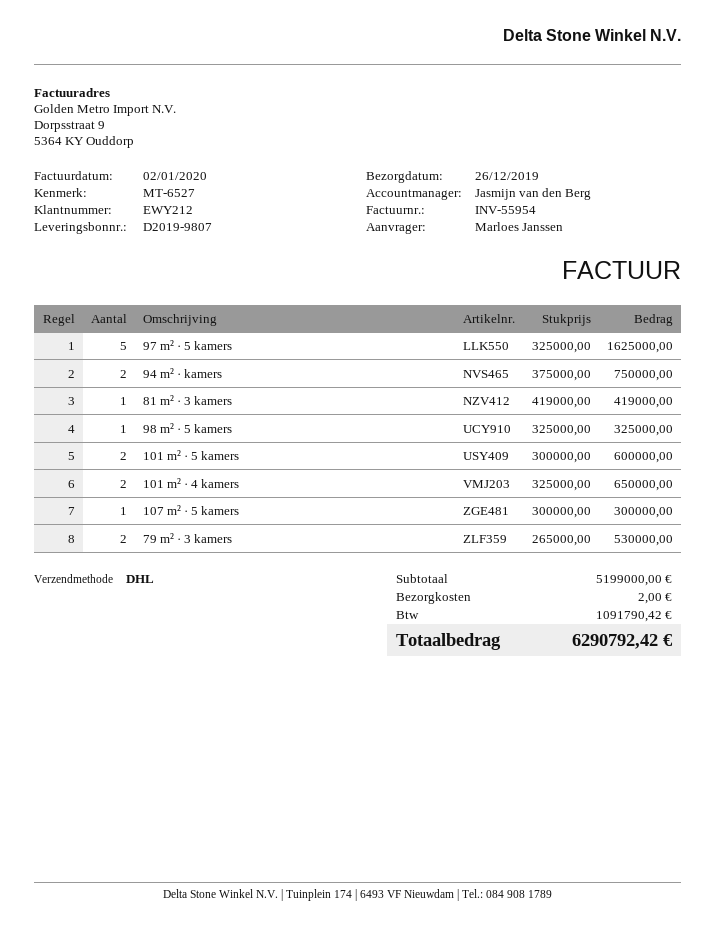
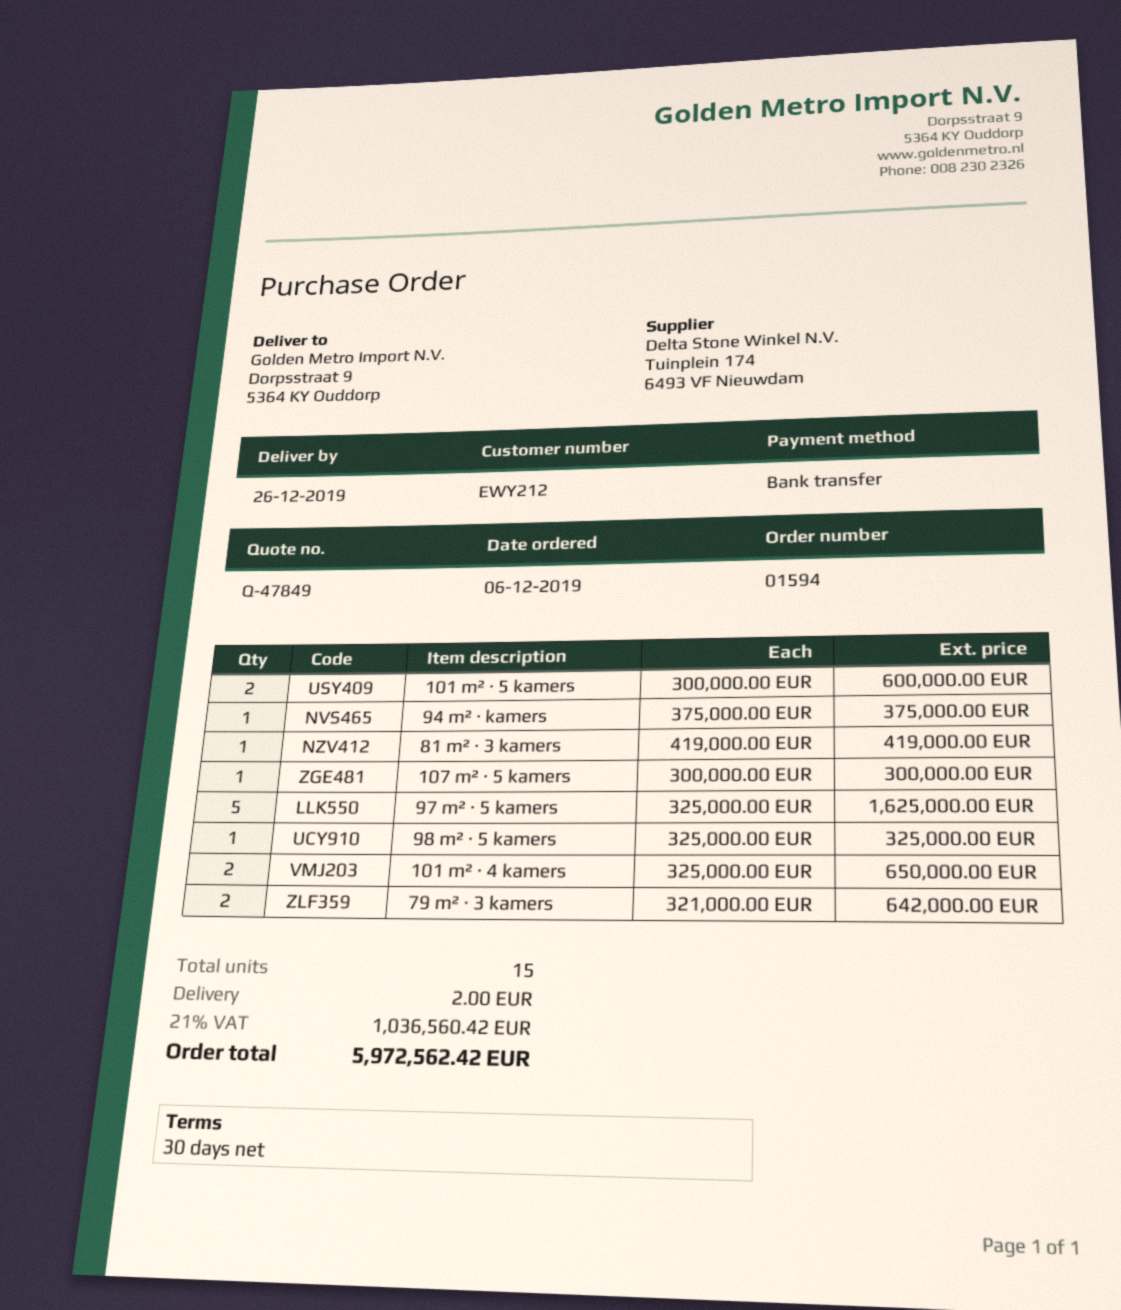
94 m² · kamers: 2 x 375000.00 = 750000.00 -> 1 x 375000.00 = 375000.00
79 m² · 3 kamers: 2 x 265000.00 = 530000.00 -> 2 x 321000.00 = 642000.00
tax: 1091790.42 -> 1036560.42
total: 6290792.42 -> 5972562.42

